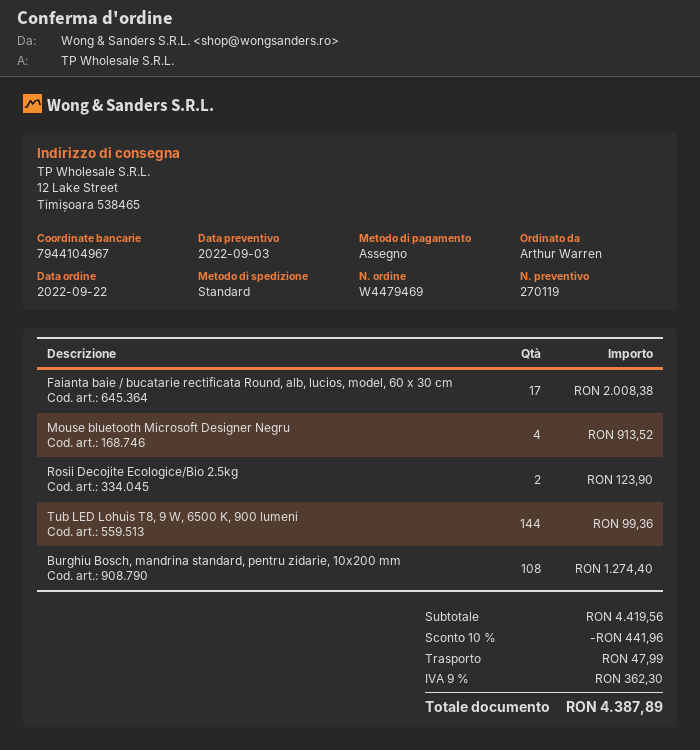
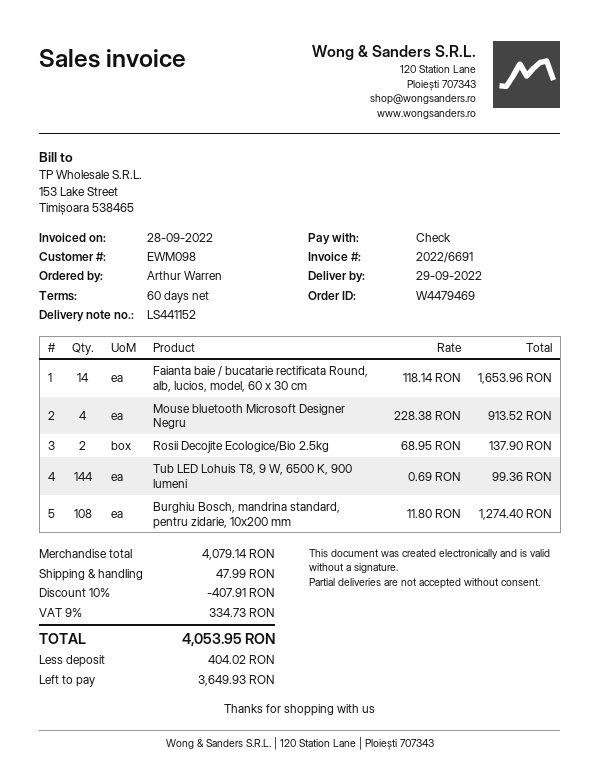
Faianta baie / bucatarie rectificata Round, alb, lucios, model, 60 x 30 cm: 17 for 2008.38 -> 14 for 1653.96
Rosii Decojite Ecologice/Bio 2.5kg: 2 for 123.90 -> 2 for 137.90
subtotal: 4419.56 -> 4079.14
discount: 10% = 441.96 -> 10% = 407.91
tax: 9% = 362.30 -> 9% = 334.73
total: 4387.89 -> 4053.95

